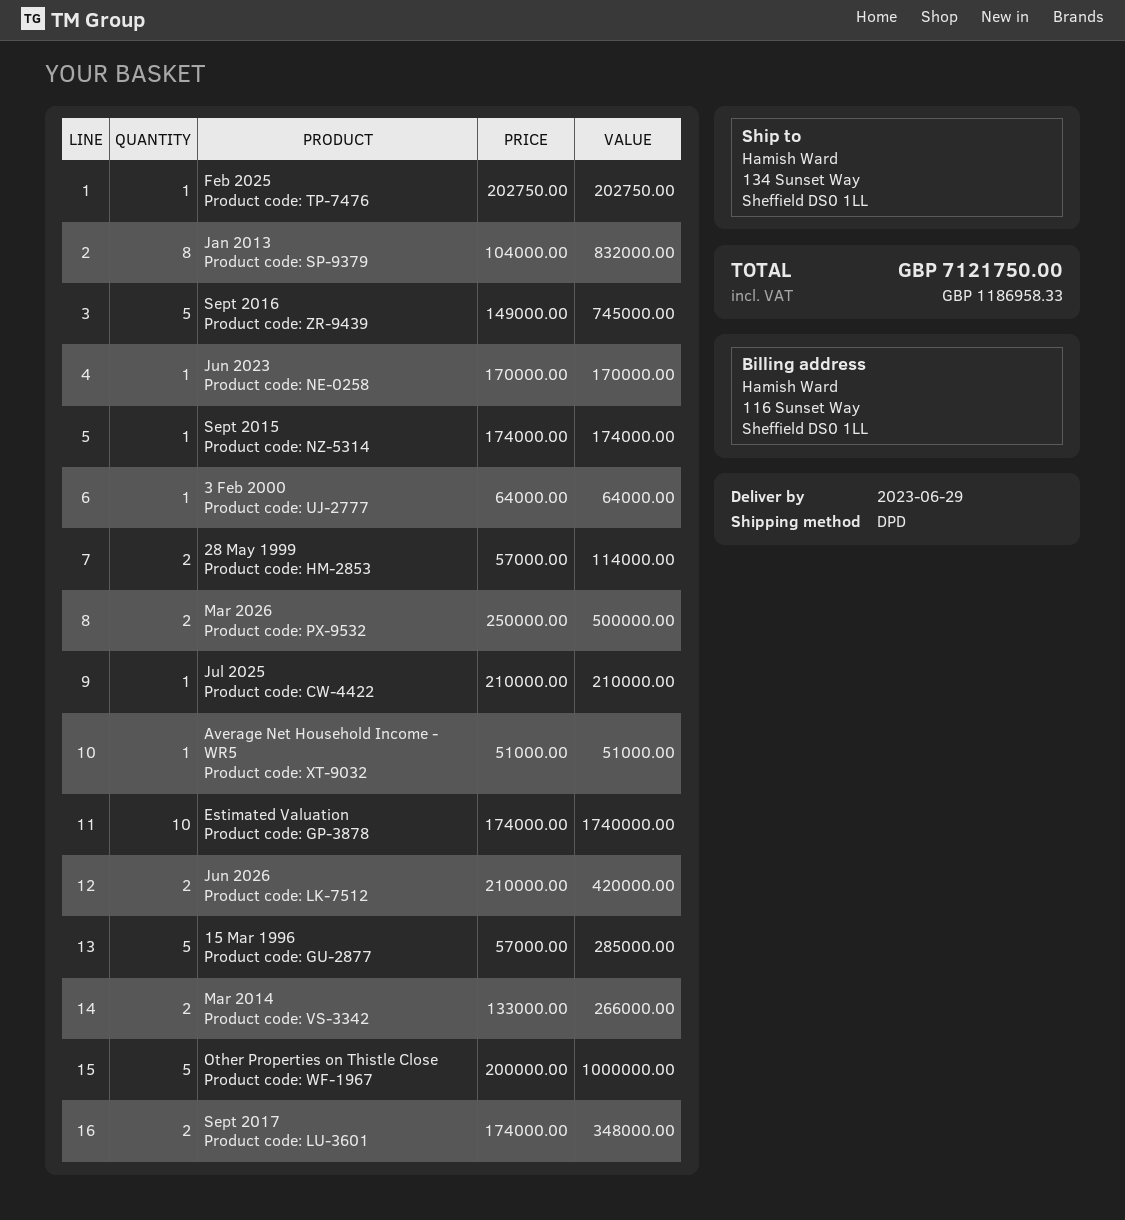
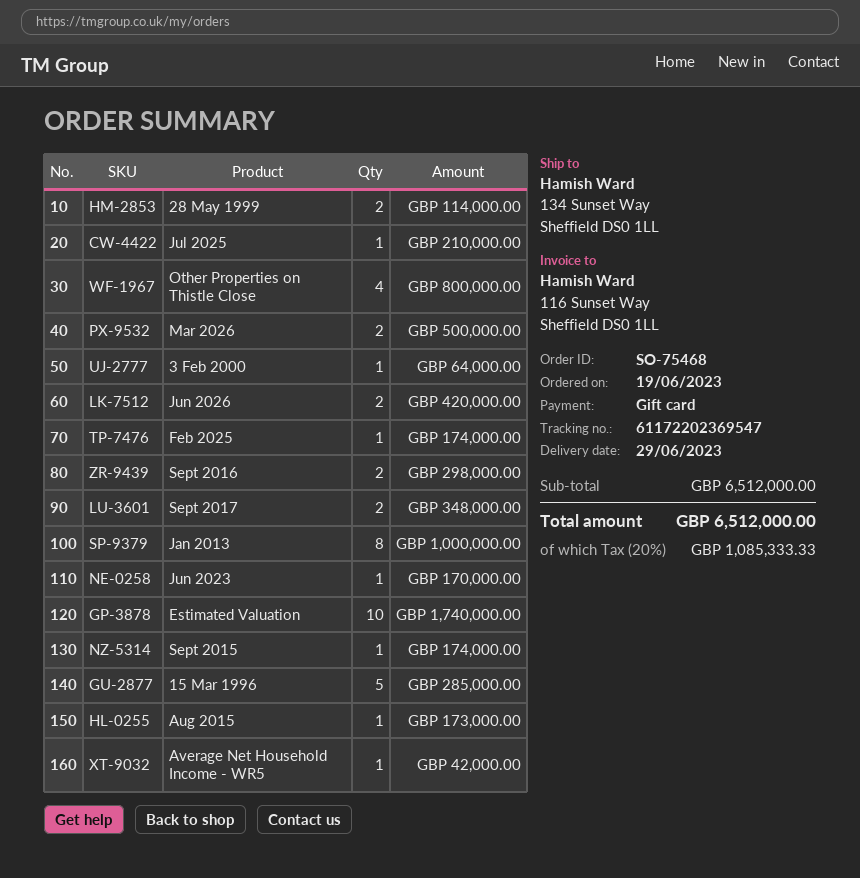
Feb 2025: 1 for 202750.00 -> 1 for 174000.00
Jan 2013: 8 for 832000.00 -> 8 for 1000000.00
Sept 2016: 5 for 745000.00 -> 2 for 298000.00
Average Net Household Income - WR5: 1 for 51000.00 -> 1 for 42000.00
Mar 2014: 2 for 266000.00 -> none
Other Properties on Thistle Close: 5 for 1000000.00 -> 4 for 800000.00
Aug 2015: none -> 1 for 173000.00
tax: 1186958.33 -> 1085333.33
total: 7121750.00 -> 6512000.00

